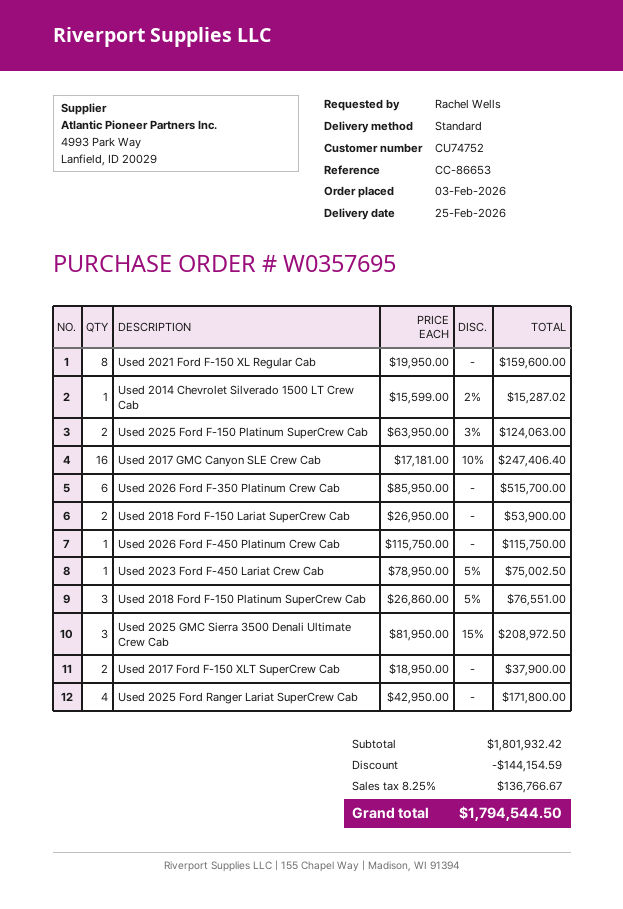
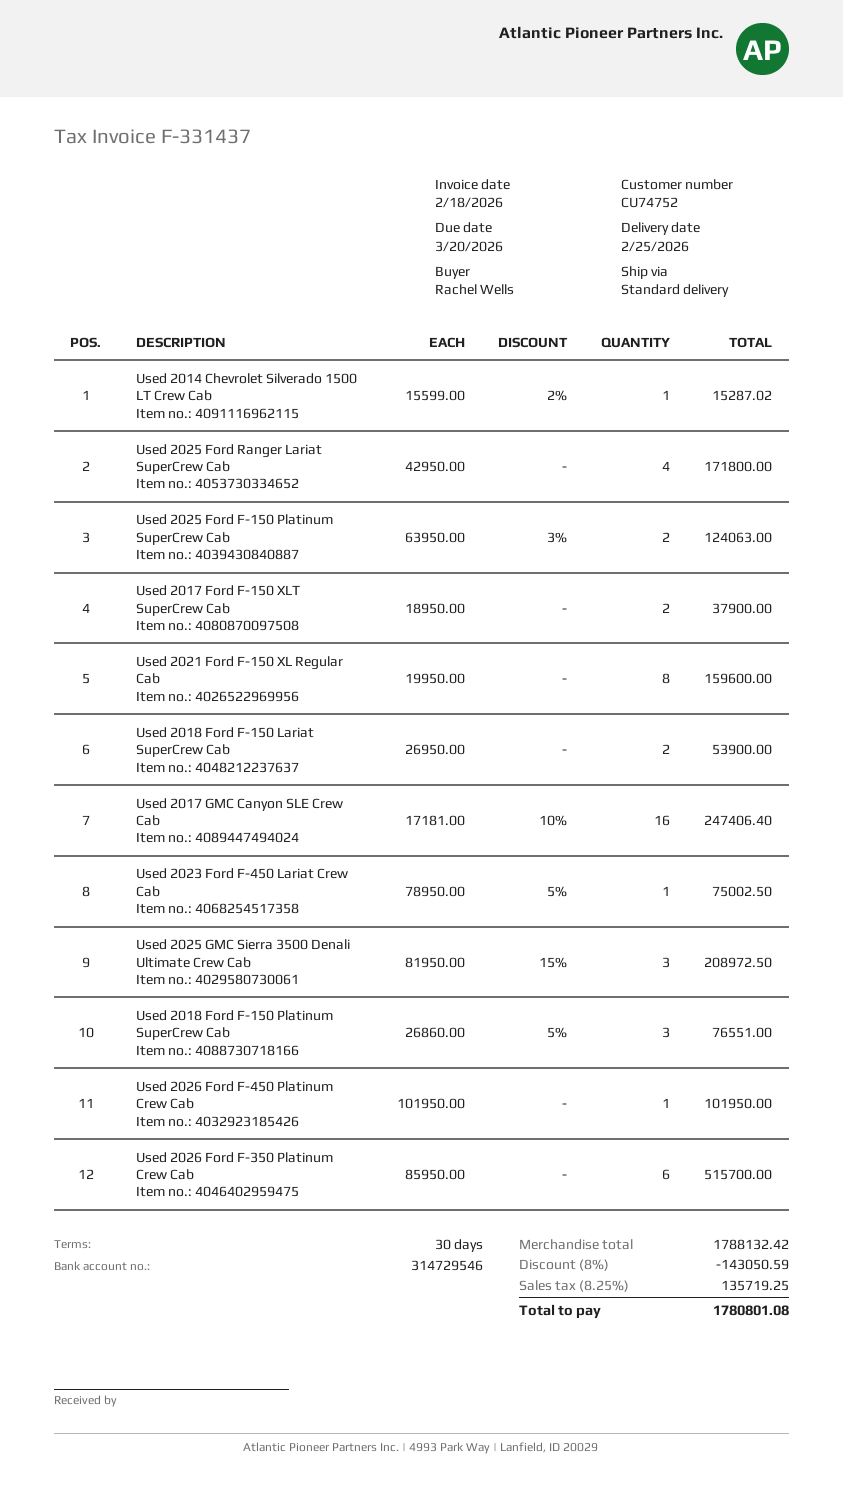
Used 2026 Ford F-450 Platinum Crew Cab: 1 x 115750.00 = 115750.00 -> 1 x 101950.00 = 101950.00
subtotal: 1801932.42 -> 1788132.42
discount: 144154.59 -> 143050.59
tax: 8.25% = 136766.67 -> 8.25% = 135719.25
total: 1794544.50 -> 1780801.08

